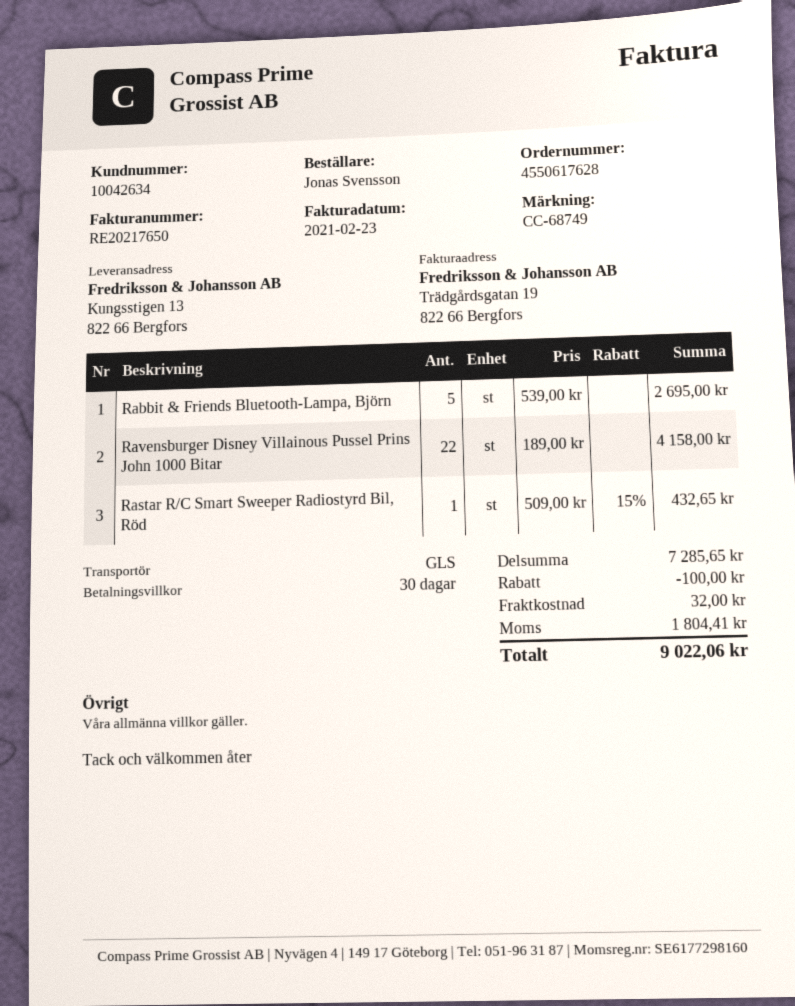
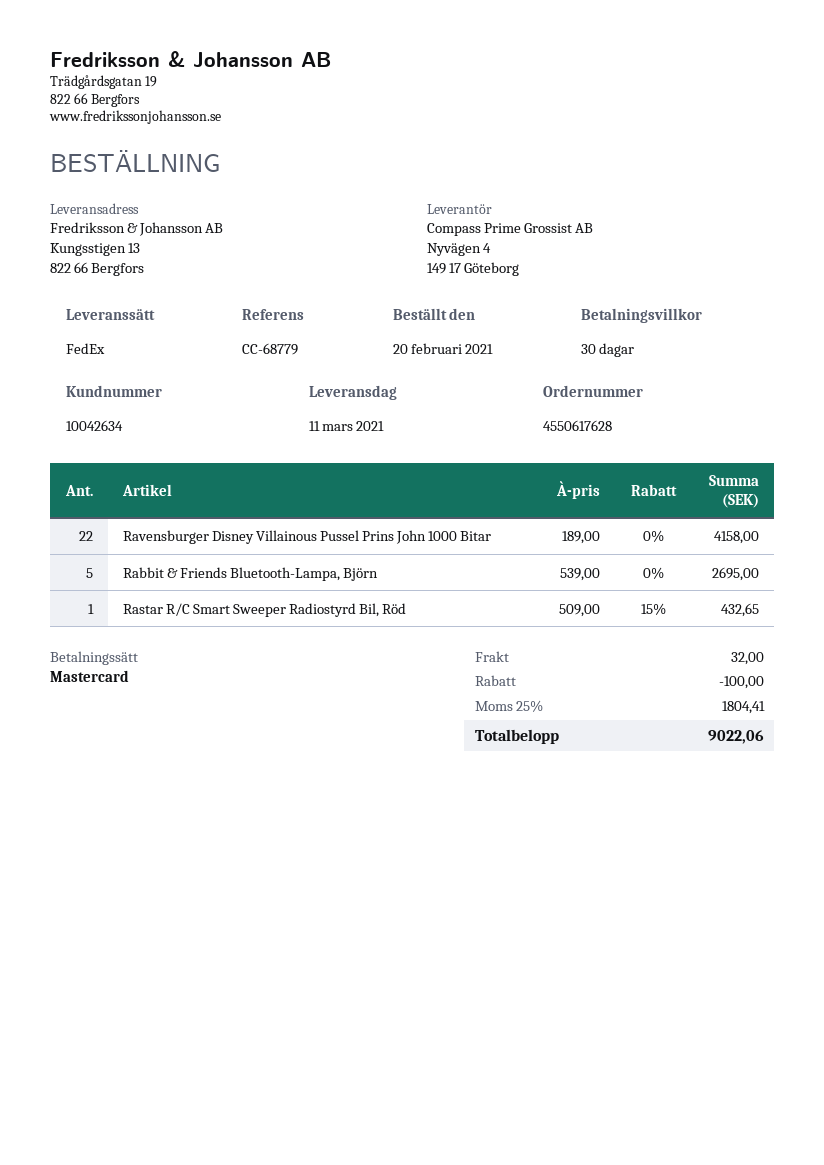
reference: CC-68749 -> CC-68779
shipping method: GLS -> FedEx

